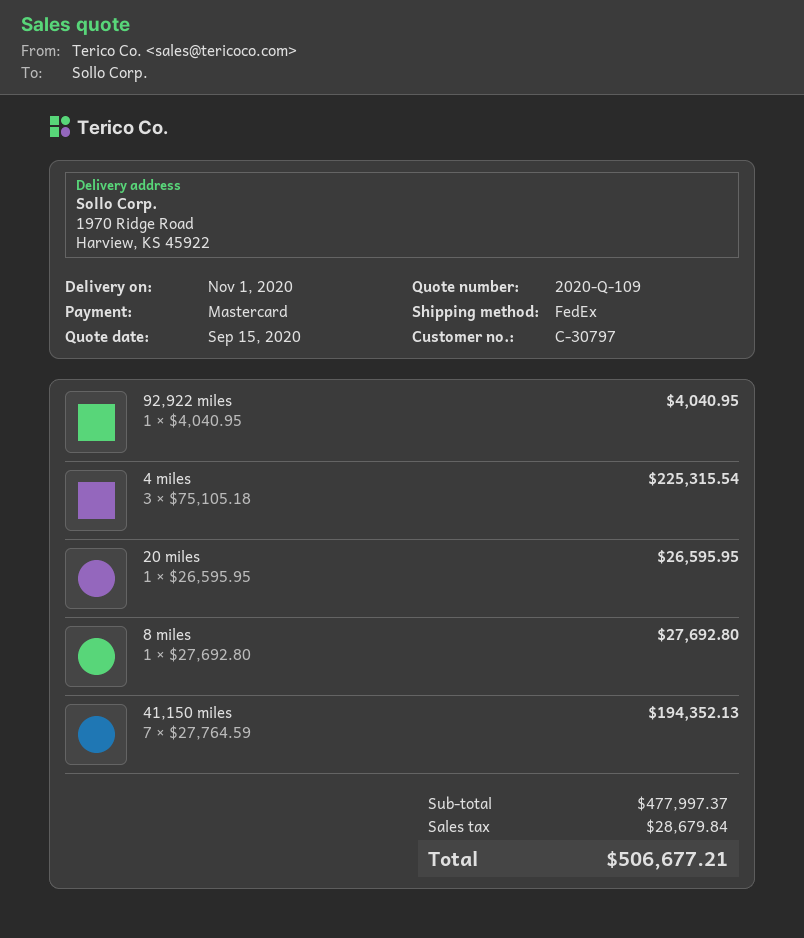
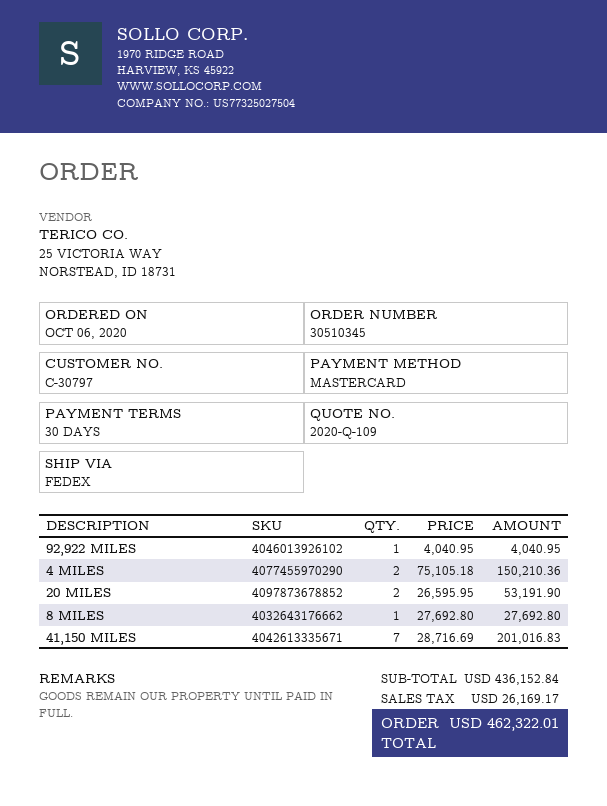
4 miles: 3 x 75105.18 = 225315.54 -> 2 x 75105.18 = 150210.36
20 miles: 1 x 26595.95 = 26595.95 -> 2 x 26595.95 = 53191.90
41,150 miles: 7 x 27764.59 = 194352.13 -> 7 x 28716.69 = 201016.83
subtotal: 477997.37 -> 436152.84
tax: 28679.84 -> 26169.17
total: 506677.21 -> 462322.01

